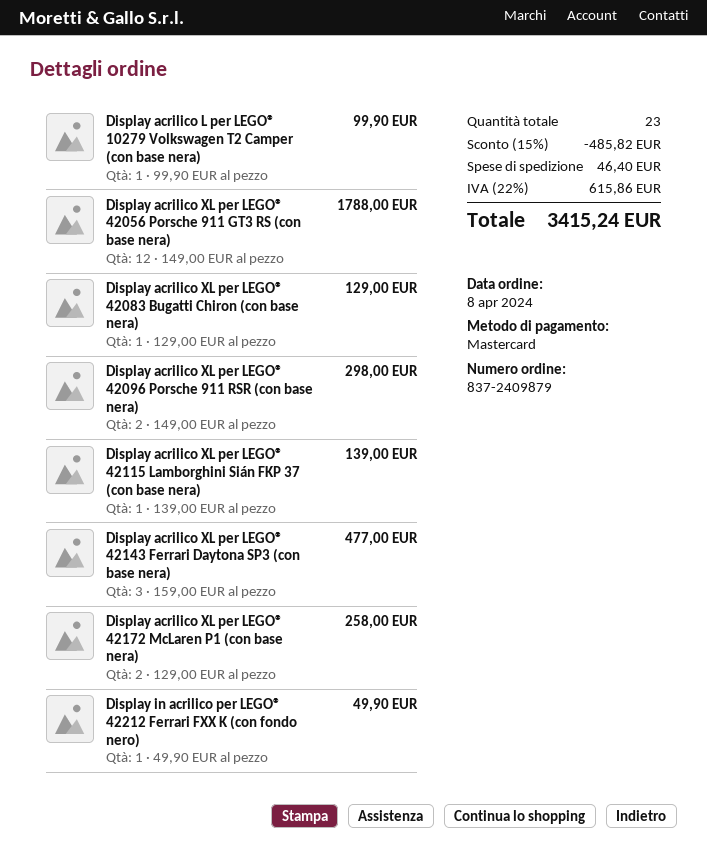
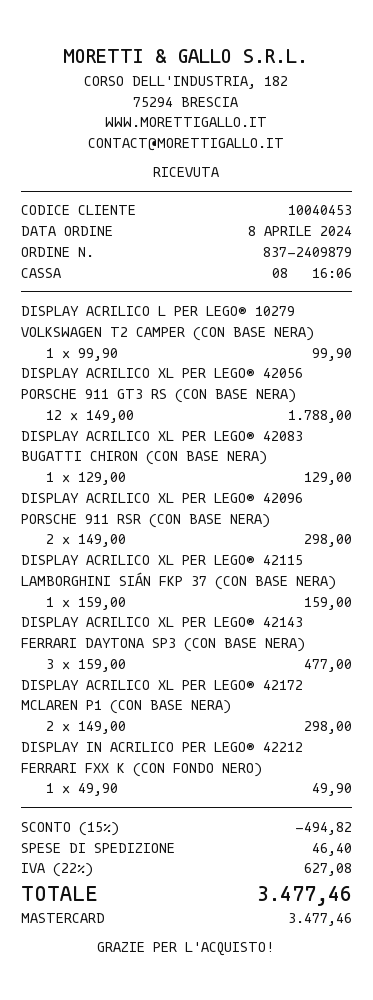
Display acrilico XL per LEGO® 42115 Lamborghini Sián FKP 37 (con base nera): 1 x 139.00 = 139.00 -> 1 x 159.00 = 159.00
Display acrilico XL per LEGO® 42172 McLaren P1 (con base nera): 2 x 129.00 = 258.00 -> 2 x 149.00 = 298.00
discount: 15% = 485.82 -> 15% = 494.82
tax: 22% = 615.86 -> 22% = 627.08
total: 3415.24 -> 3477.46

